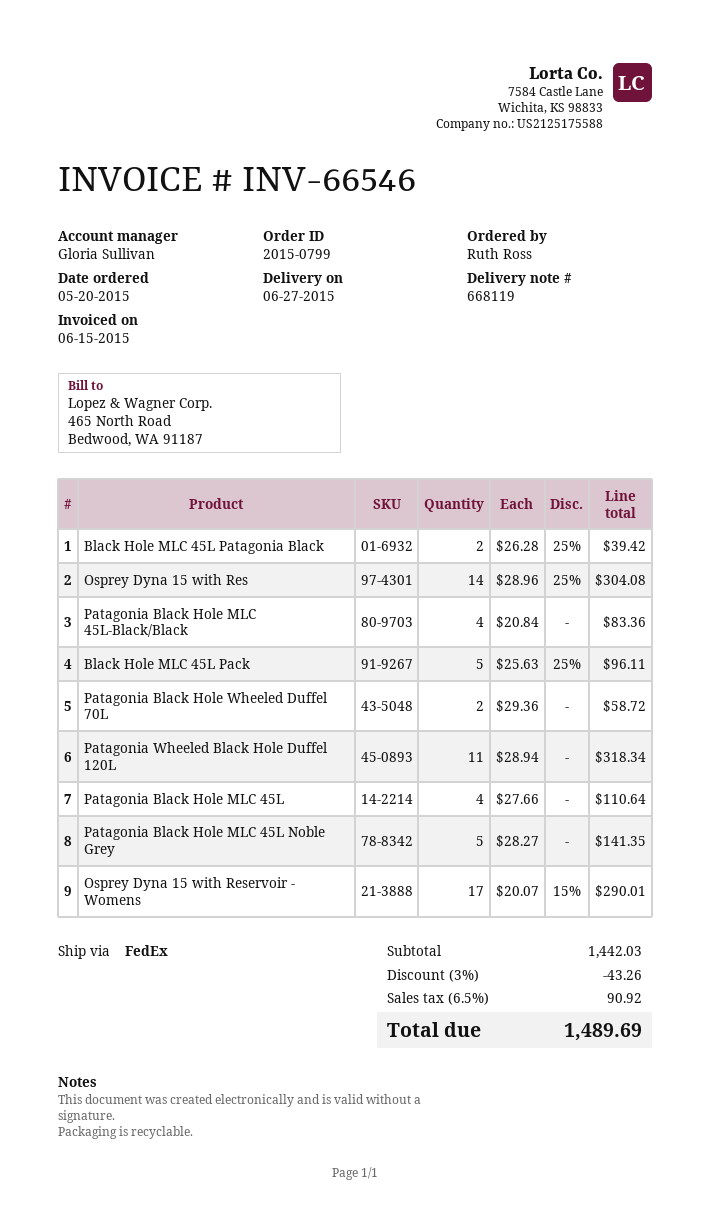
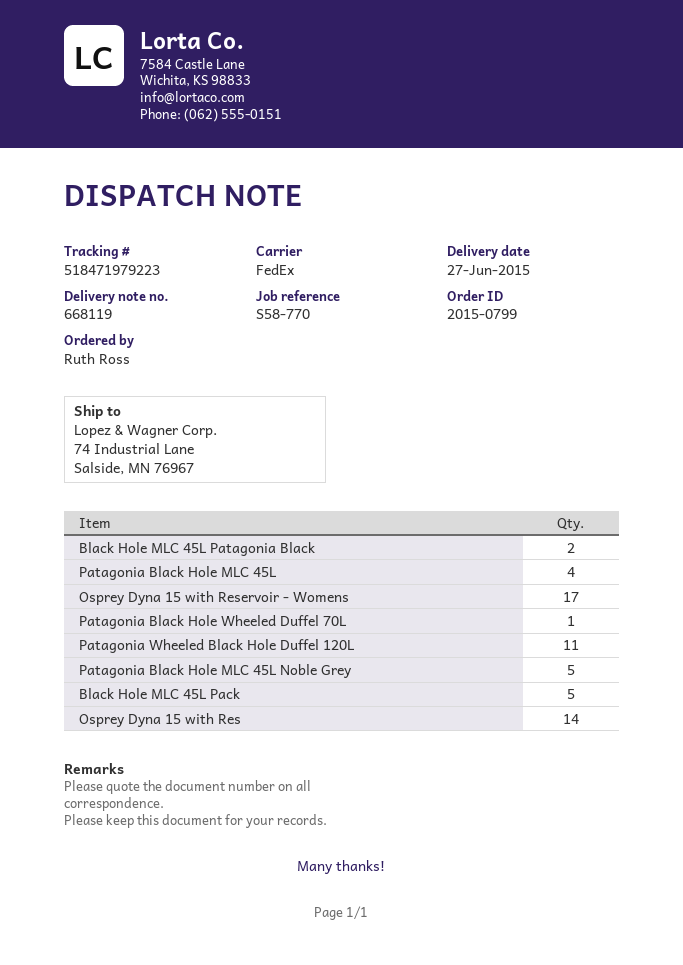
Patagonia Black Hole MLC 45L-Black/Black: 4 -> none
Patagonia Black Hole Wheeled Duffel 70L: 2 -> 1

